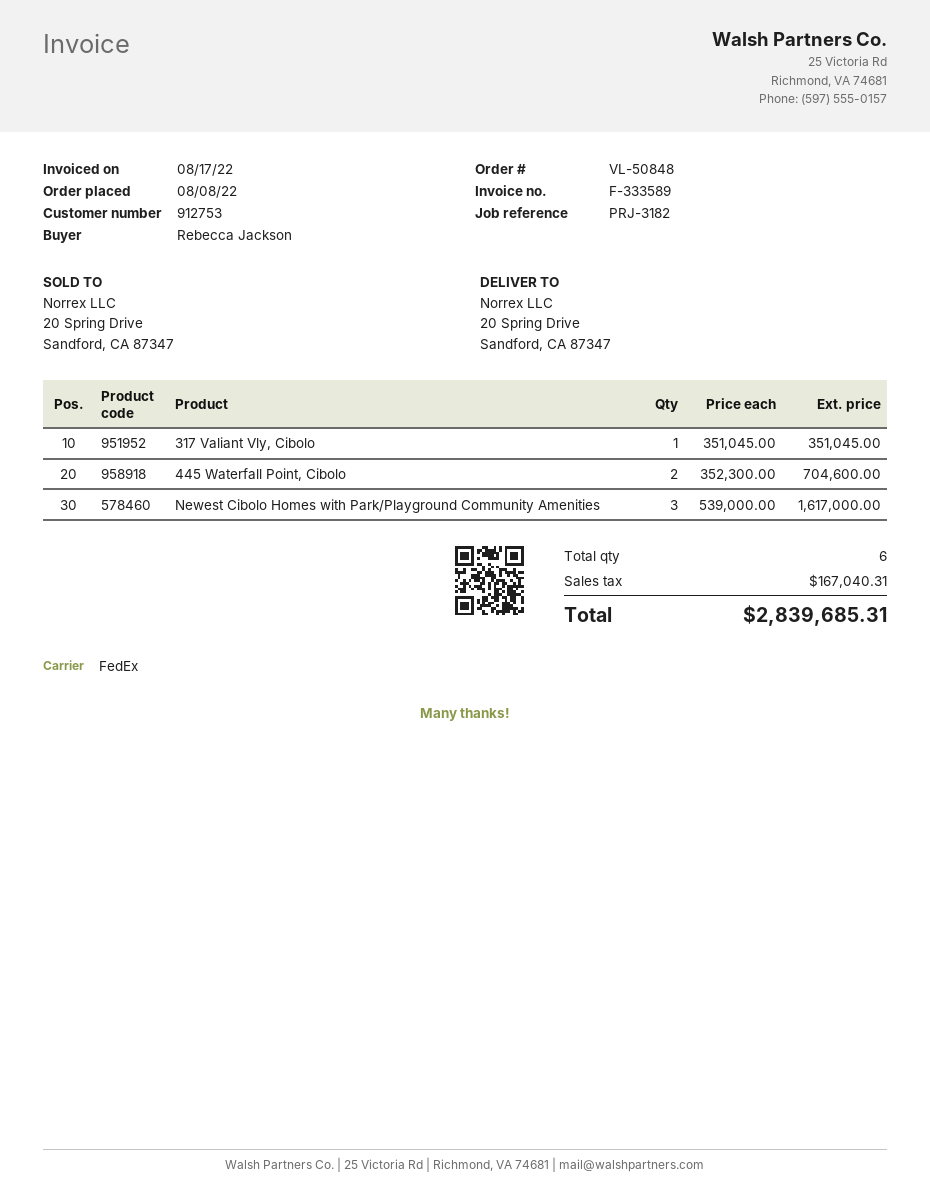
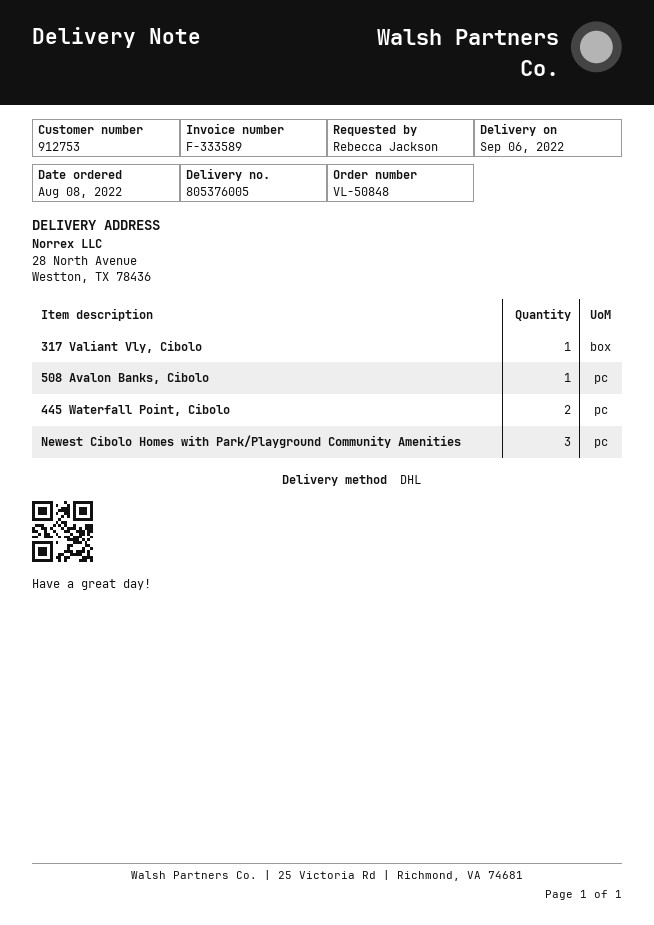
shipping method: FedEx -> DHL
ship to: 20 Spring Drive, Sandford, CA 87347 -> 28 North Avenue, Westton, TX 78436
508 Avalon Banks, Cibolo: none -> 1

